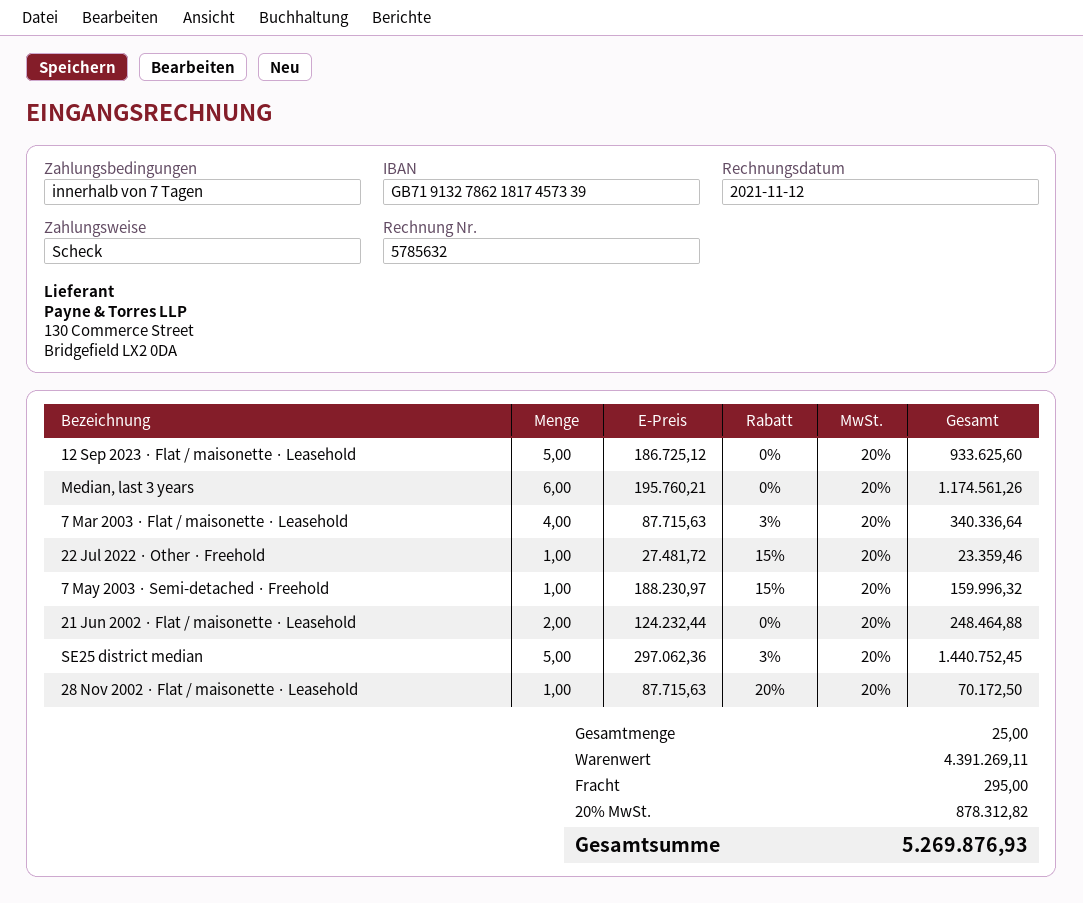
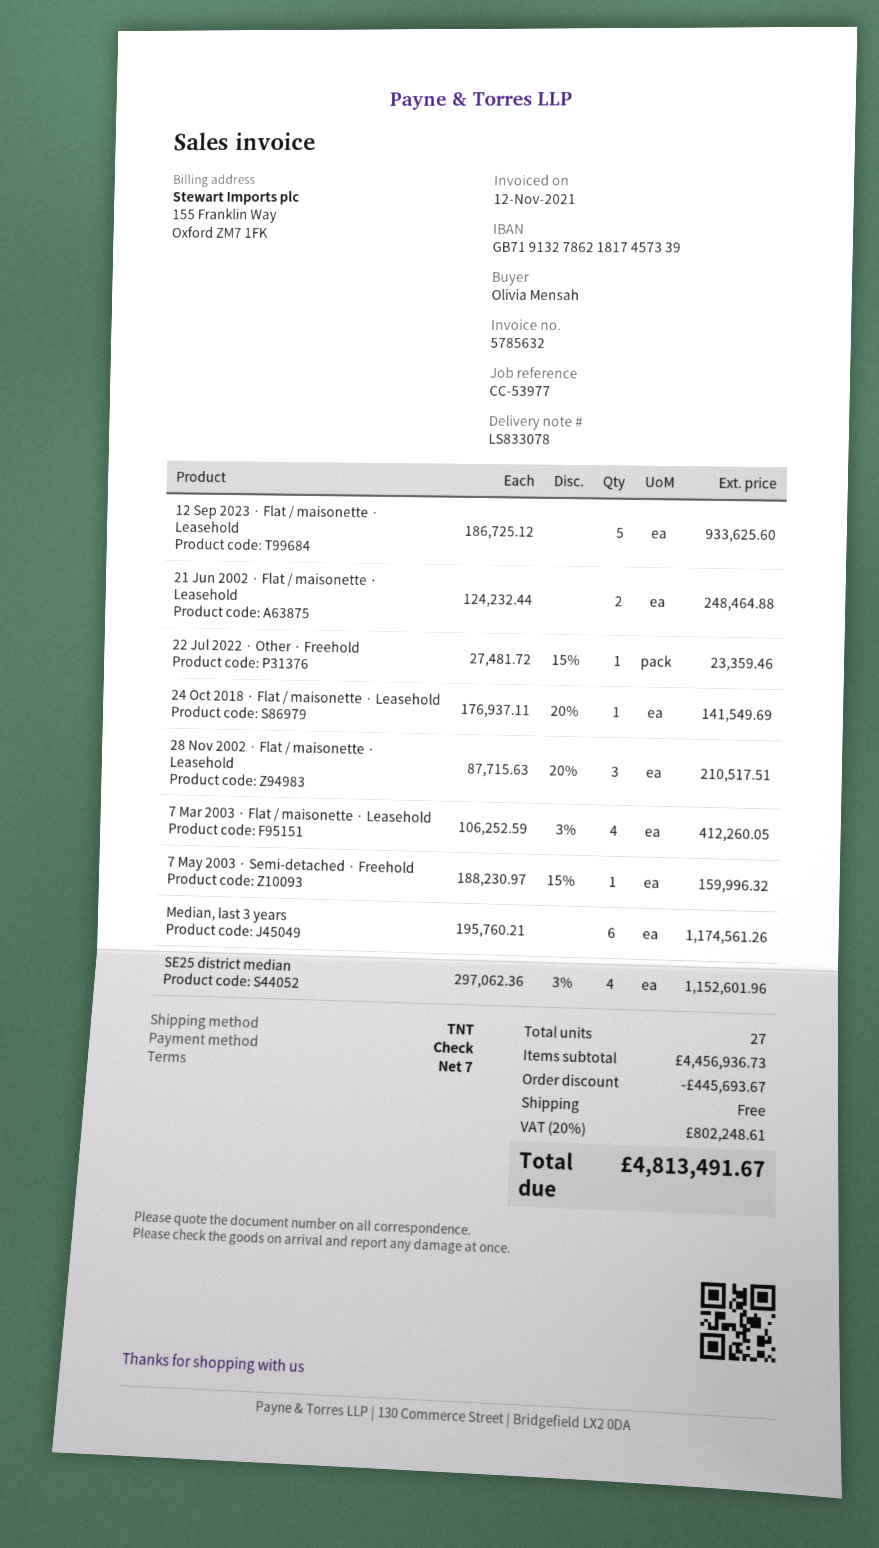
7 Mar 2003 · Flat / maisonette · Leasehold: 4 x 87715.63 - 3% = 340336.64 -> 4 x 106252.59 - 3% = 412260.05
SE25 district median: 5 x 297062.36 - 3% = 1440752.45 -> 4 x 297062.36 - 3% = 1152601.96
28 Nov 2002 · Flat / maisonette · Leasehold: 1 x 87715.63 - 20% = 70172.50 -> 3 x 87715.63 - 20% = 210517.51
24 Oct 2018 · Flat / maisonette · Leasehold: none -> 1 x 176937.11 - 20% = 141549.69
total quantity: 25 -> 27
subtotal: 4391269.11 -> 4456936.73
discount: none -> 445693.67
shipping: 295.00 -> 0.00
tax: 20% = 878312.82 -> 20% = 802248.61
total: 5269876.93 -> 4813491.67

